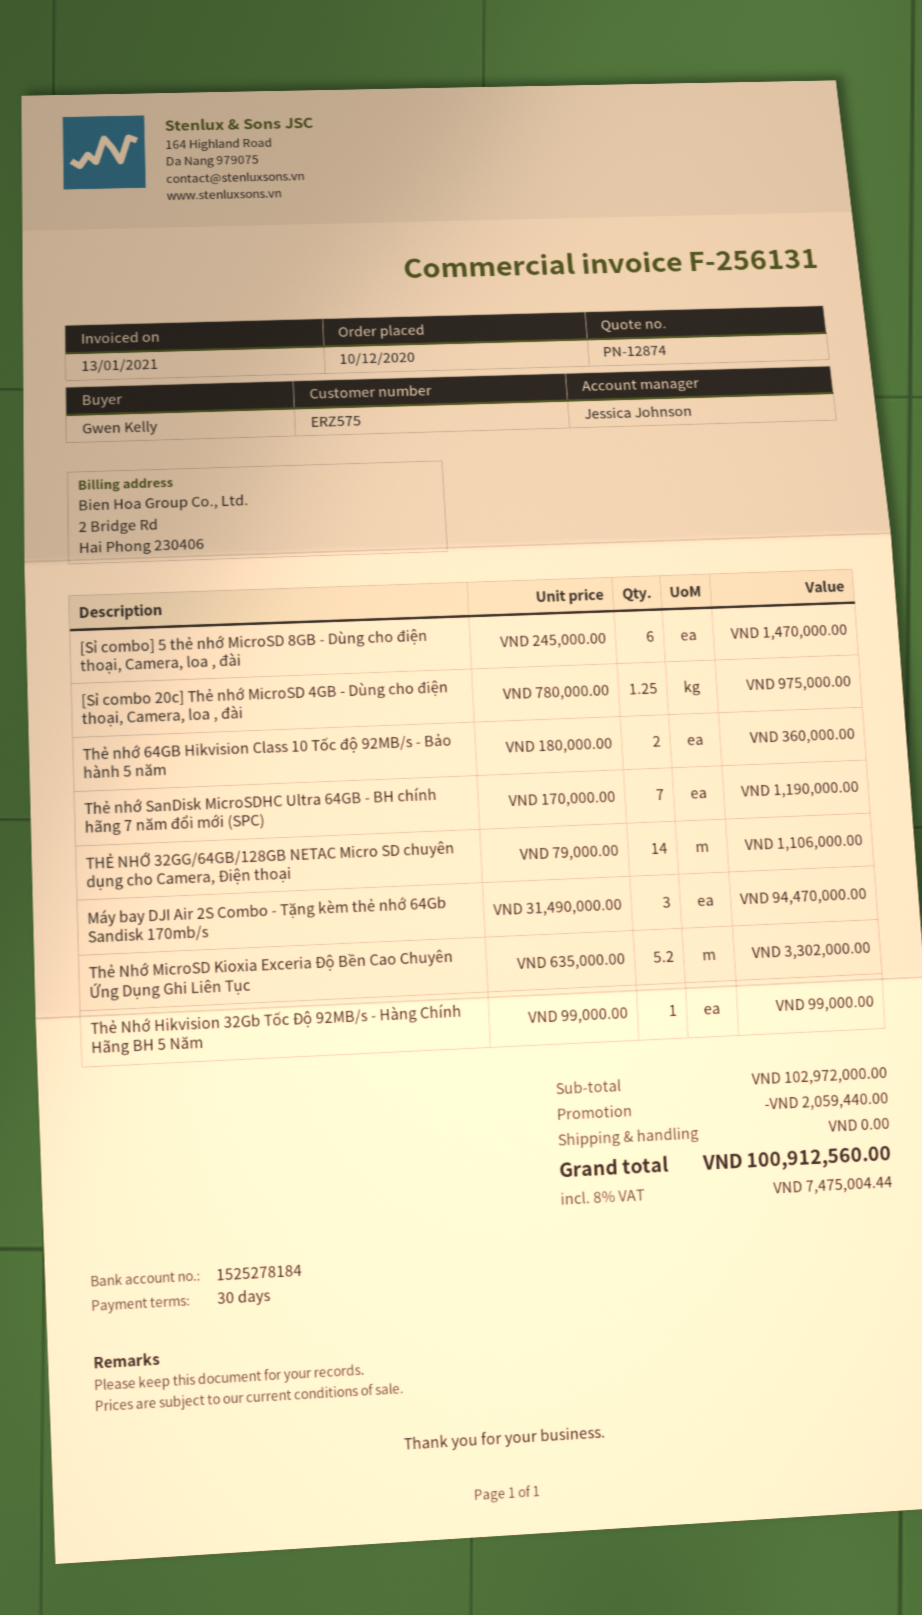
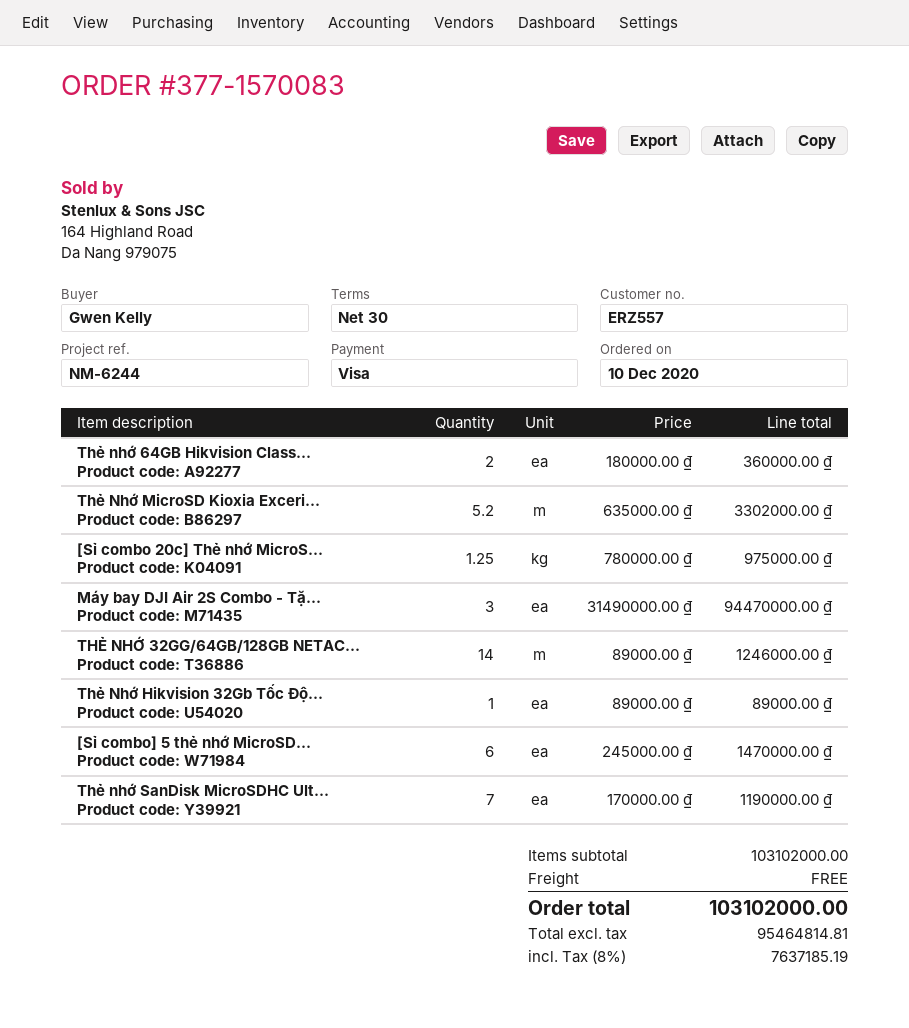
customer number: ERZ575 -> ERZ557
THẺ NHỚ 32GG/64GB/128GB NETAC Micro SD chuyên dụng cho Camera, Điện thoại: 14 x 79000.00 = 1106000.00 -> 14 x 89000.00 = 1246000.00
Thẻ Nhớ Hikvision 32Gb Tốc Độ 92MB/s - Hàng Chính Hãng BH 5 Năm: 1 x 99000.00 = 99000.00 -> 1 x 89000.00 = 89000.00
subtotal: 102972000.00 -> 103102000.00
discount: 2059440.00 -> none
tax: 8% = 7475004.44 -> 8% = 7637185.19
total: 100912560.00 -> 103102000.00

